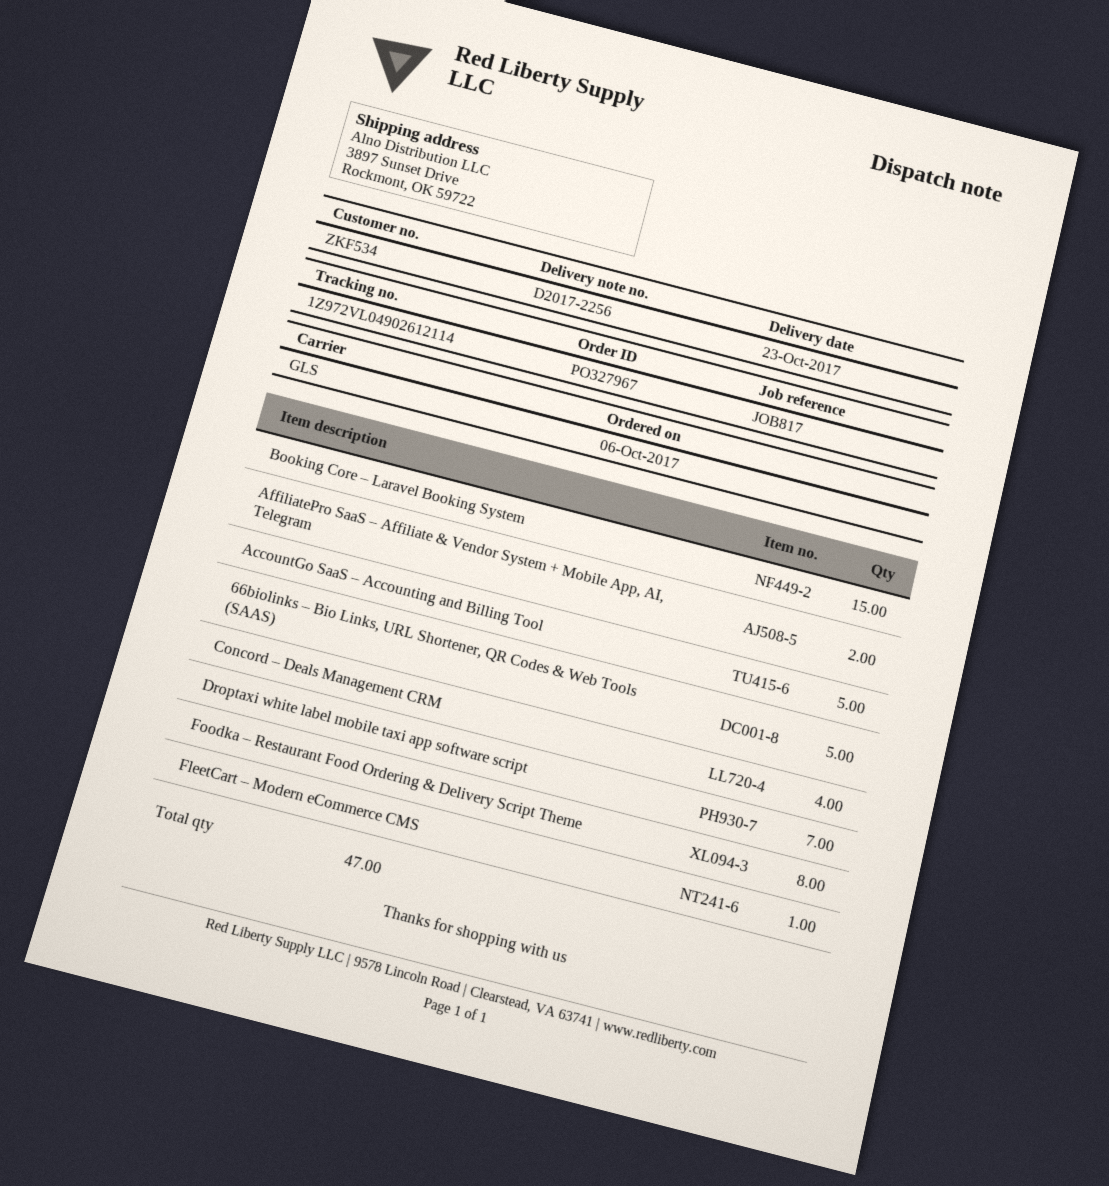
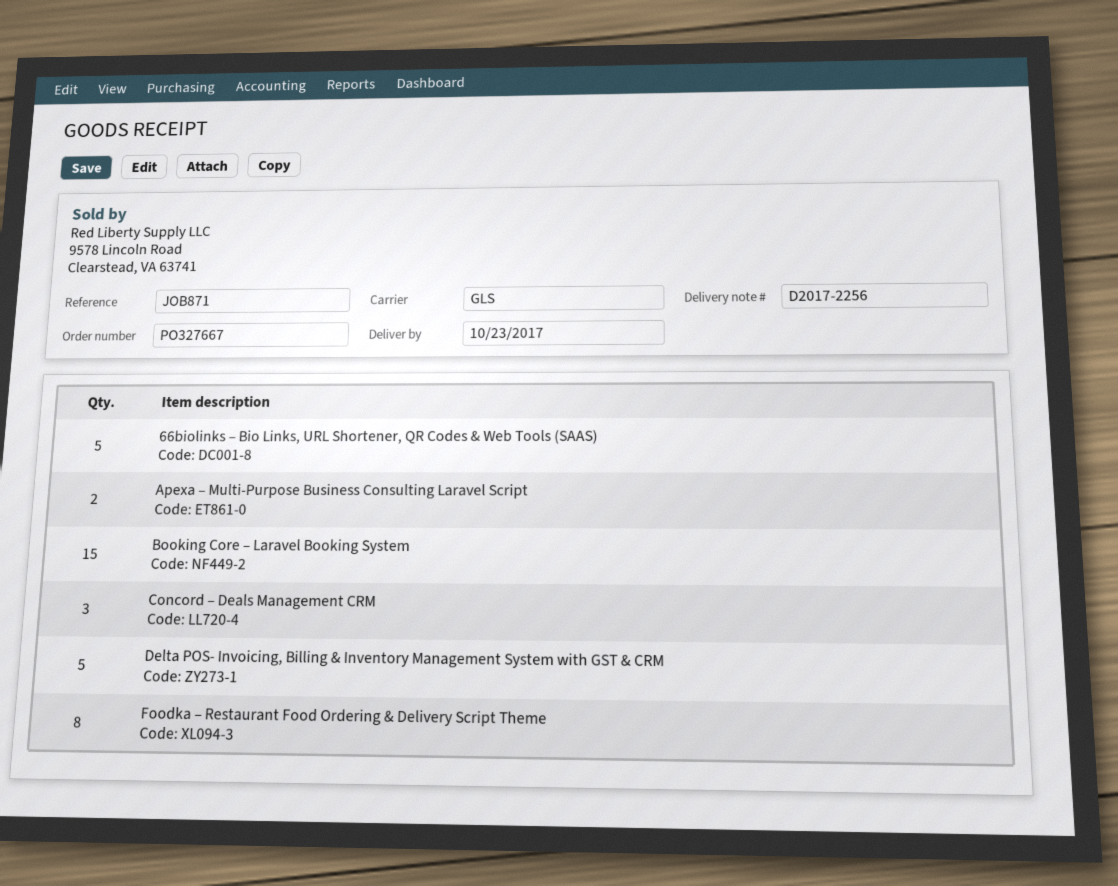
order number: PO327967 -> PO327667
reference: JOB817 -> JOB871
AffiliatePro SaaS – Affiliate & Vendor System + Mobile App, AI, Telegram: 2 -> none
AccountGo SaaS – Accounting and Billing Tool: 5 -> none
Concord – Deals Management CRM: 4 -> 3
Droptaxi white label mobile taxi app software script: 7 -> none
FleetCart – Modern eCommerce CMS: 1 -> none
Apexa – Multi-Purpose Business Consulting Laravel Script: none -> 2
Delta POS- Invoicing, Billing & Inventory Management System with GST & CRM: none -> 5

